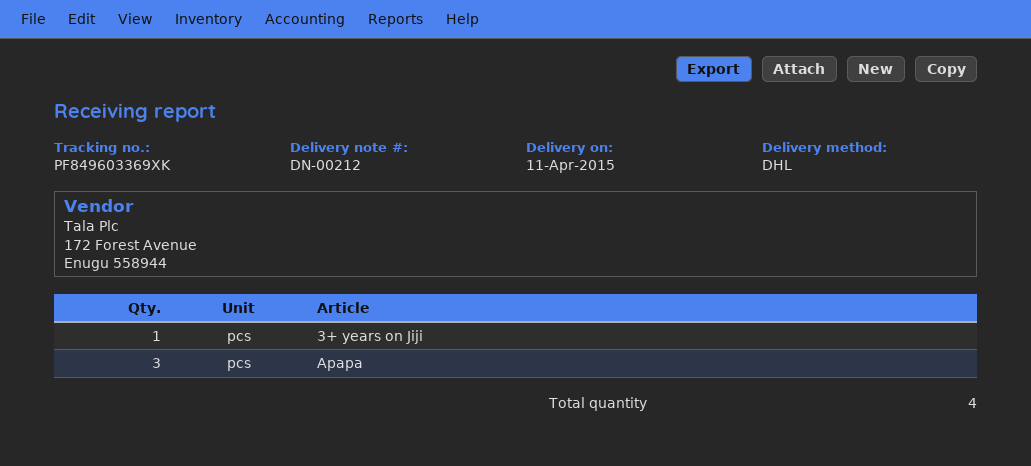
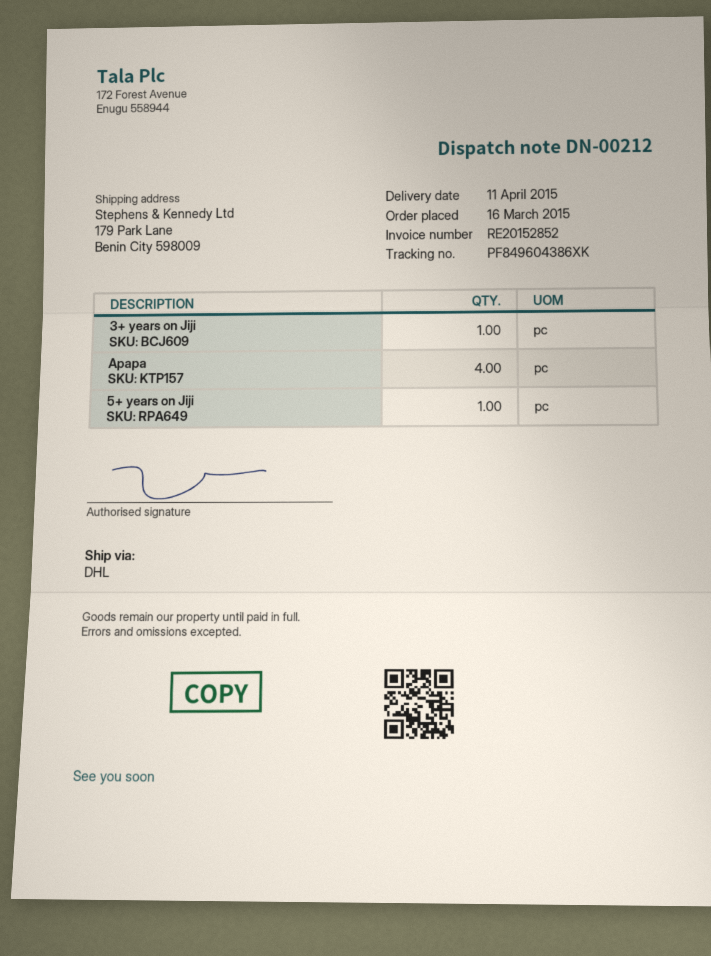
tracking number: PF849603369XK -> PF849604386XK
Apapa: 3 -> 4
5+ years on Jiji: none -> 1

